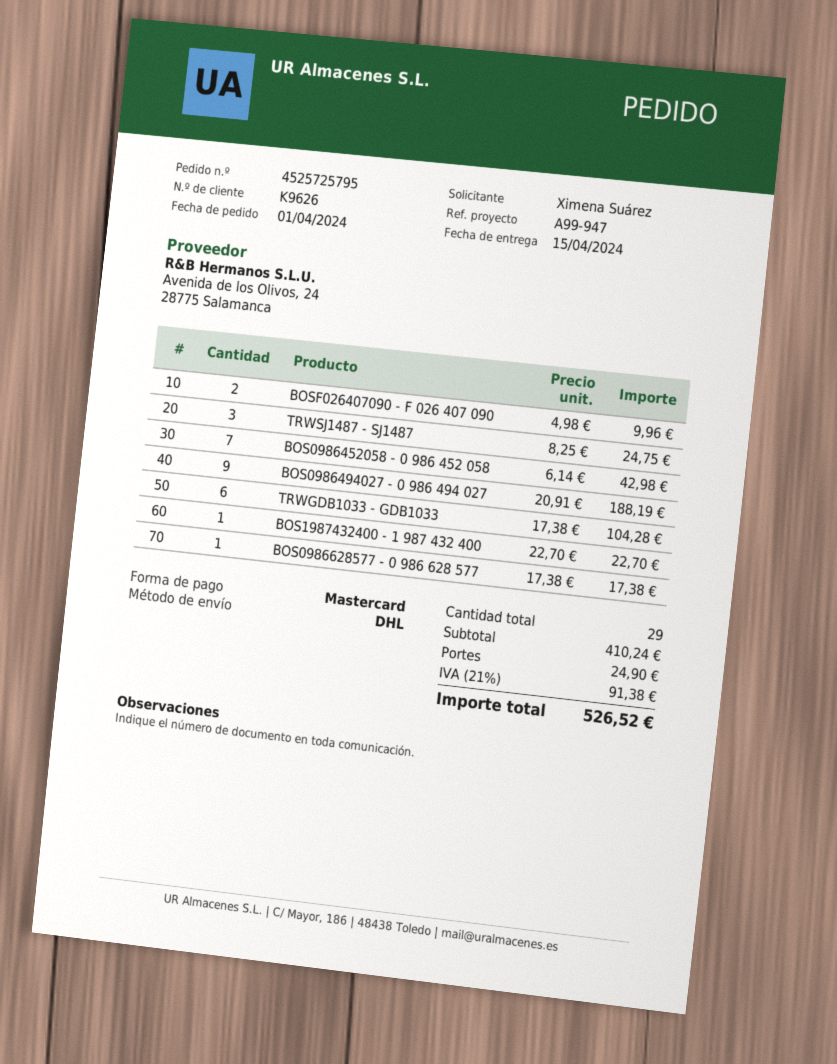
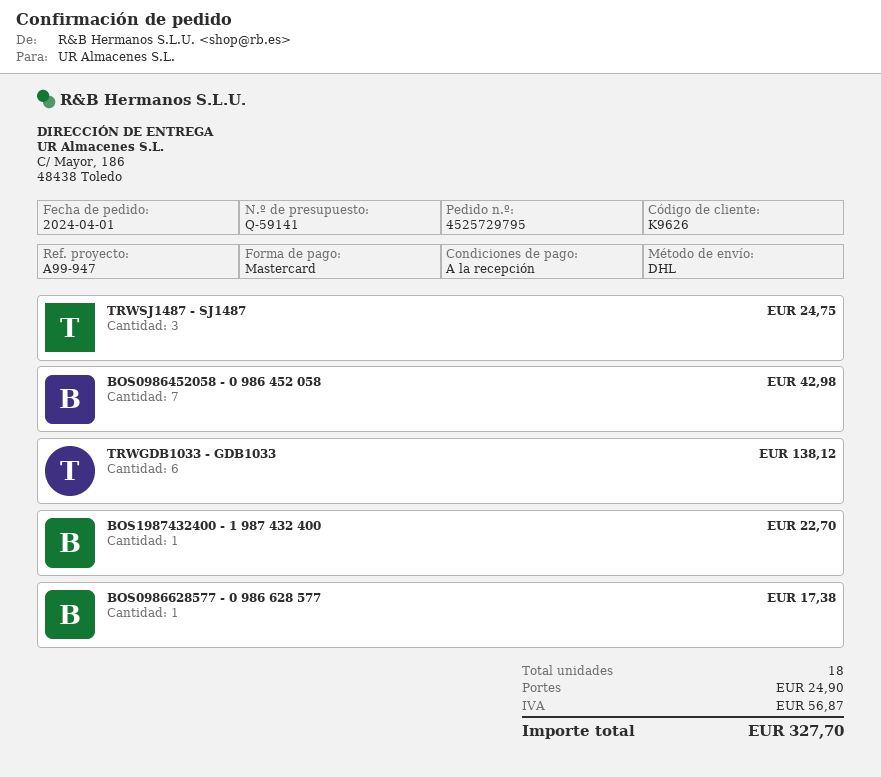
order number: 4525725795 -> 4525729795
BOSF026407090 - F 026 407 090: 2 for 9.96 -> none
BOS0986494027 - 0 986 494 027: 9 for 188.19 -> none
TRWGDB1033 - GDB1033: 6 for 104.28 -> 6 for 138.12
total quantity: 29 -> 18
tax: 91.38 -> 56.87
total: 526.52 -> 327.70

